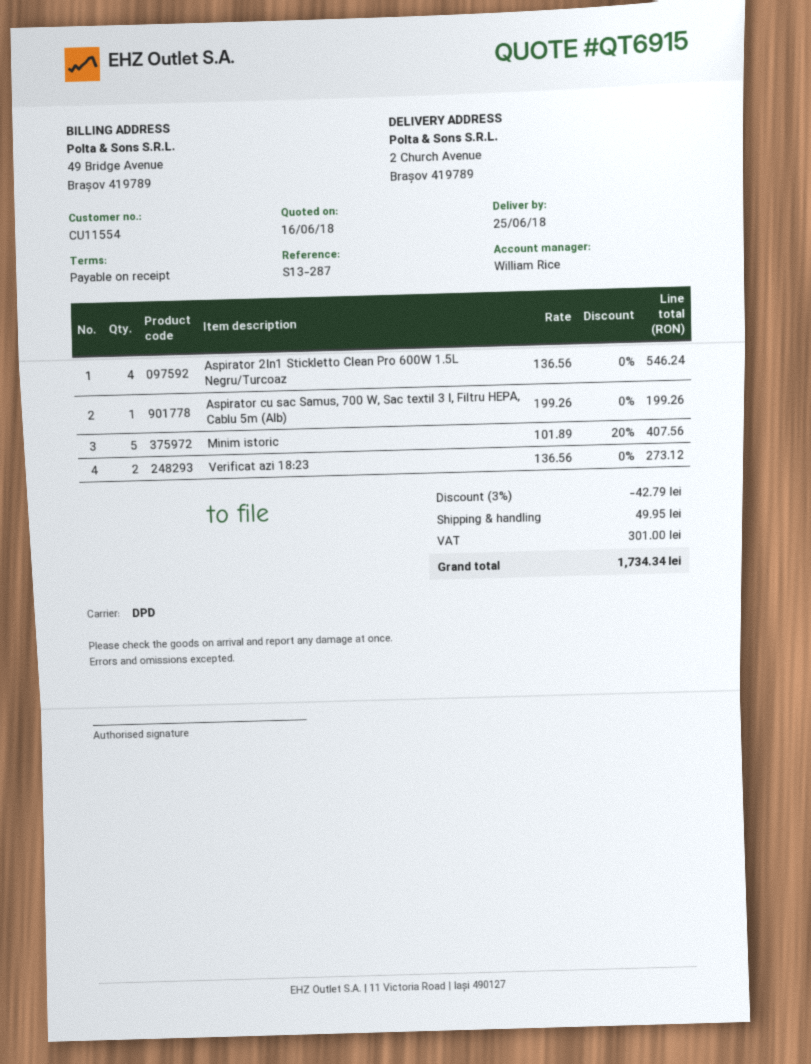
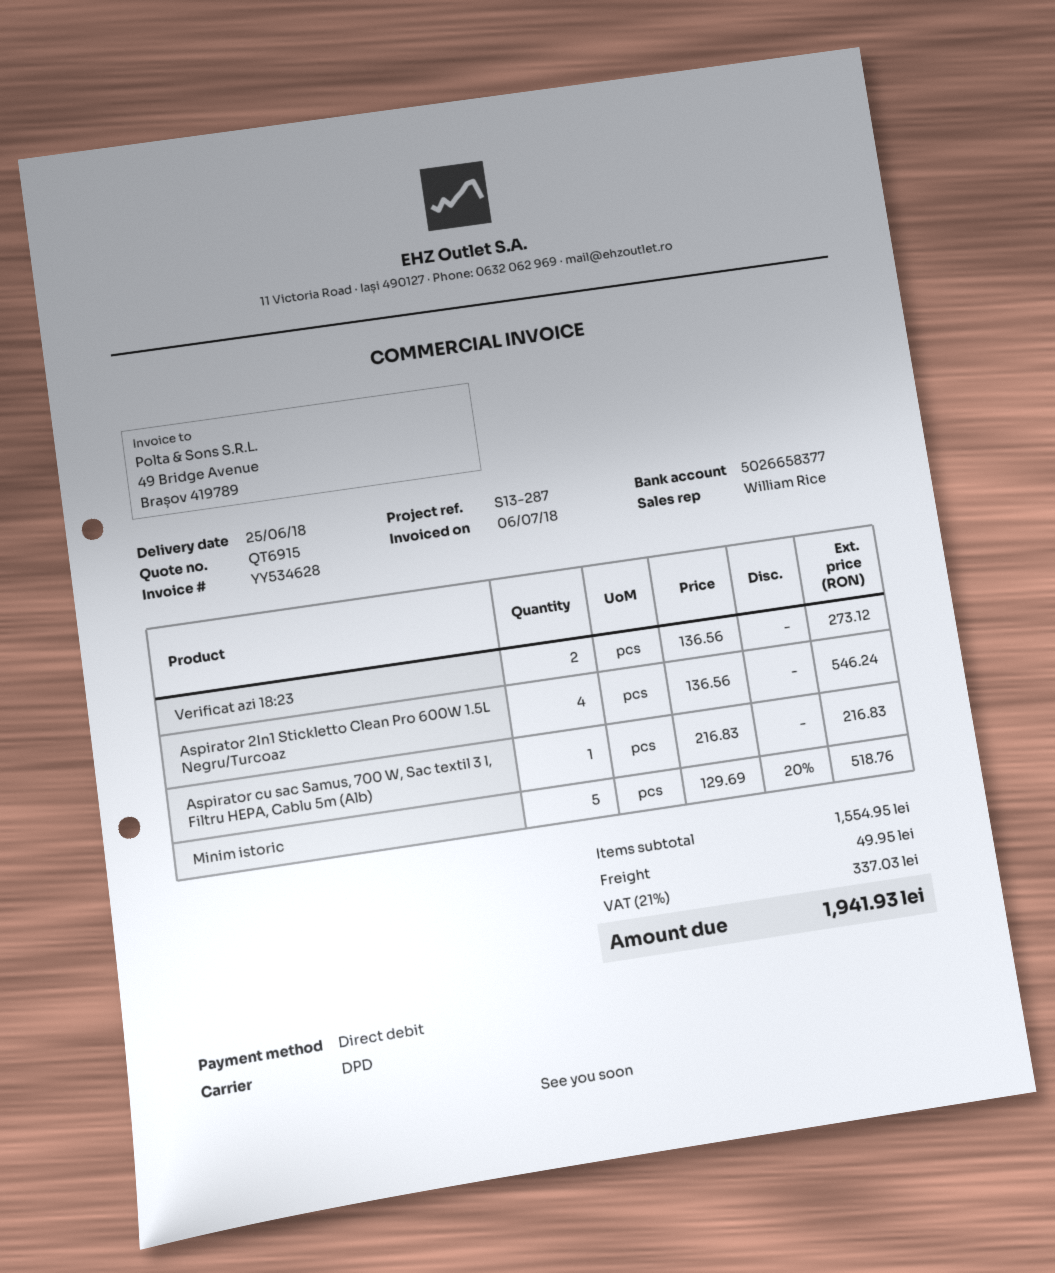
Aspirator cu sac Samus, 700 W, Sac textil 3 l, Filtru HEPA, Cablu 5m (Alb): 1 x 199.26 = 199.26 -> 1 x 216.83 = 216.83
Minim istoric: 5 x 101.89 - 20% = 407.56 -> 5 x 129.69 - 20% = 518.76
discount: 3% = 42.79 -> none
tax: 301.00 -> 337.03
total: 1734.34 -> 1941.93

